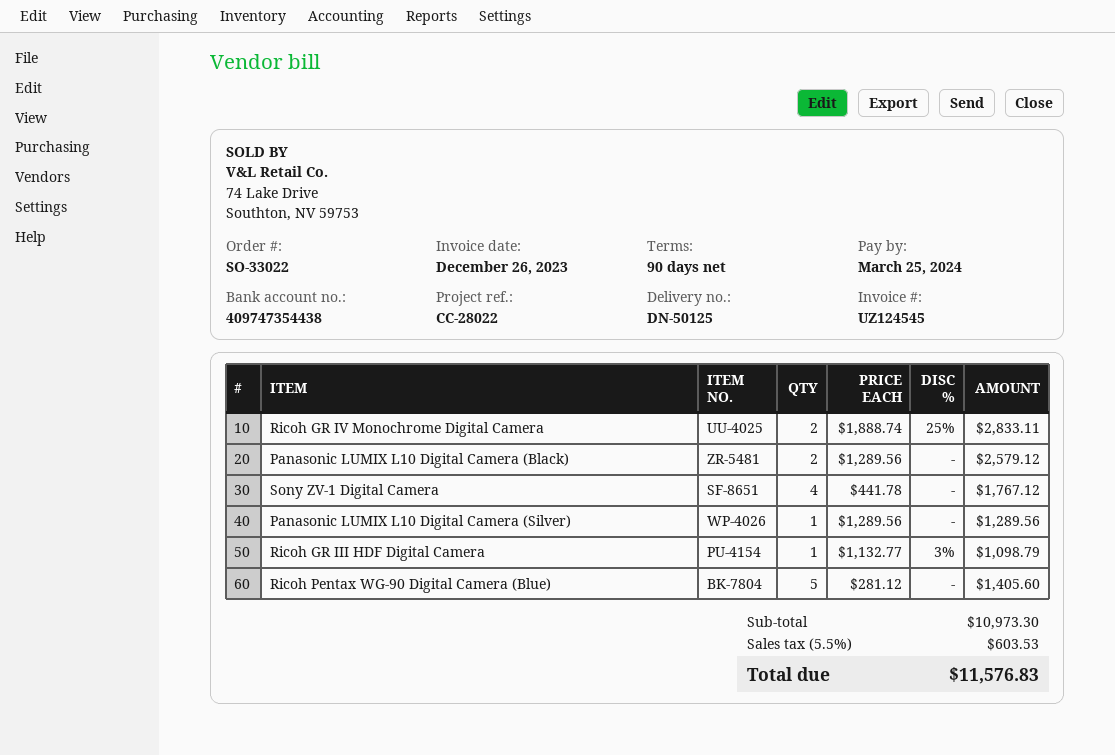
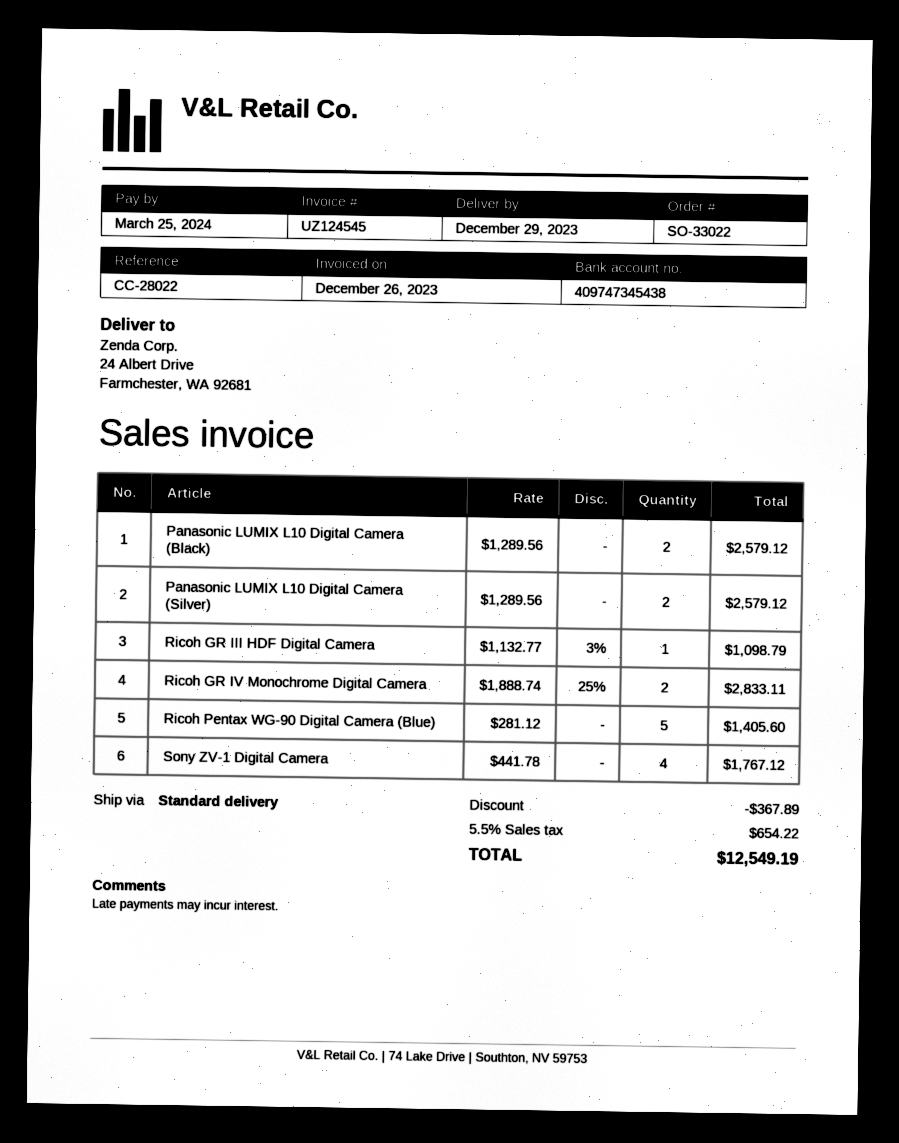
bank account: 409747354438 -> 409747345438
Panasonic LUMIX L10 Digital Camera (Silver): 1 x 1289.56 = 1289.56 -> 2 x 1289.56 = 2579.12
discount: none -> 367.89
tax: 5.5% = 603.53 -> 5.5% = 654.22
total: 11576.83 -> 12549.19

